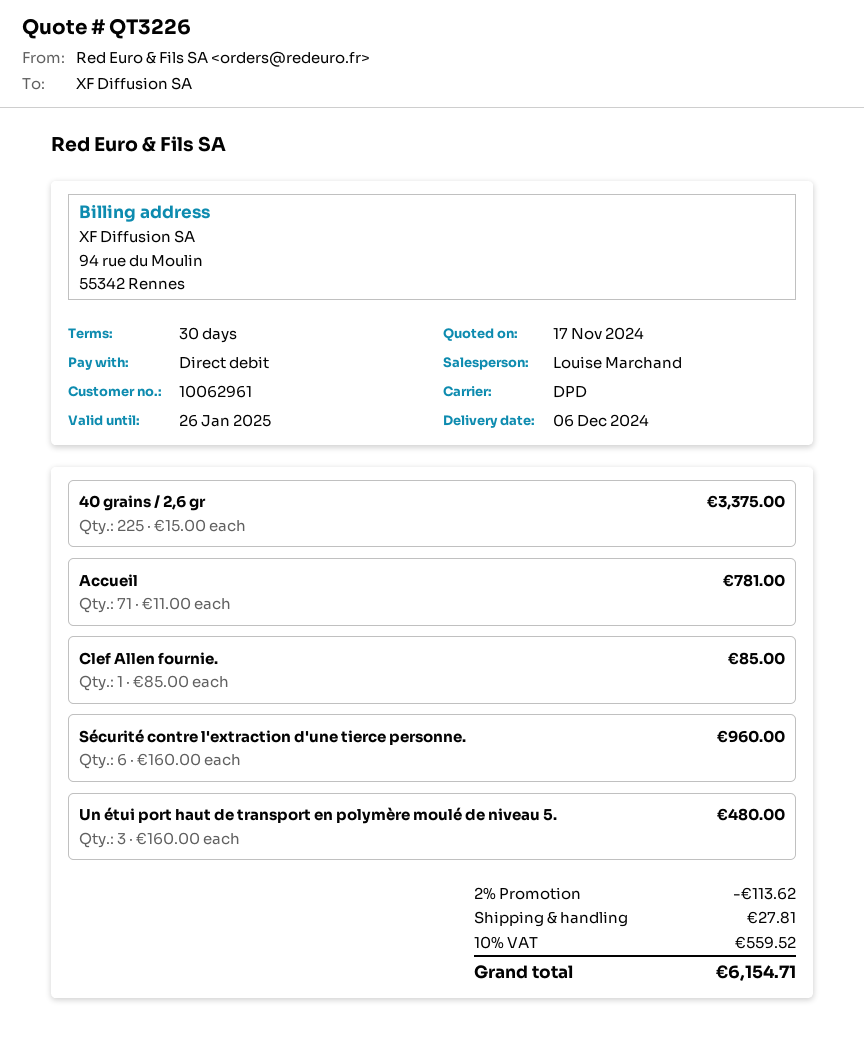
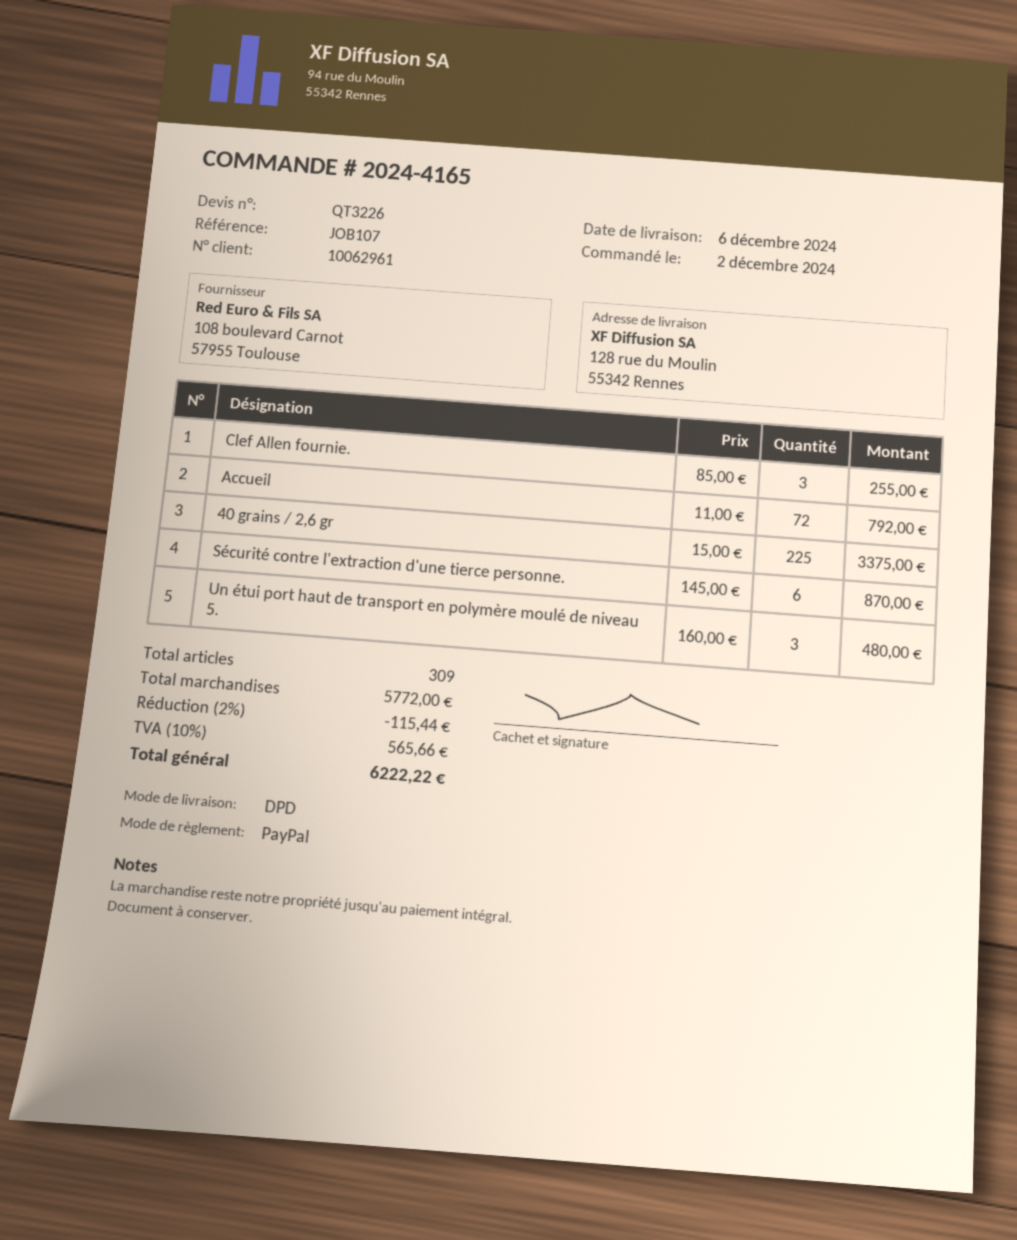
payment method: direct debit -> PayPal
Accueil: 71 x 11.00 = 781.00 -> 72 x 11.00 = 792.00
Clef Allen fournie.: 1 x 85.00 = 85.00 -> 3 x 85.00 = 255.00
Sécurité contre l'extraction d'une tierce personne.: 6 x 160.00 = 960.00 -> 6 x 145.00 = 870.00
discount: 2% = 113.62 -> 2% = 115.44
shipping: 27.81 -> none
tax: 10% = 559.52 -> 10% = 565.66
total: 6154.71 -> 6222.22

